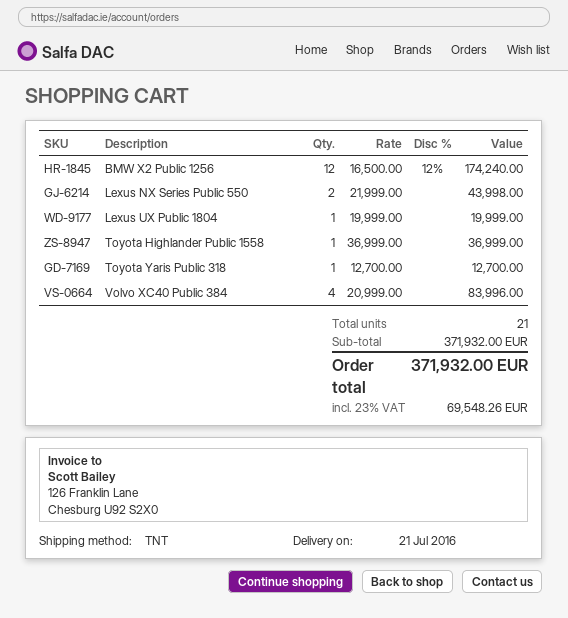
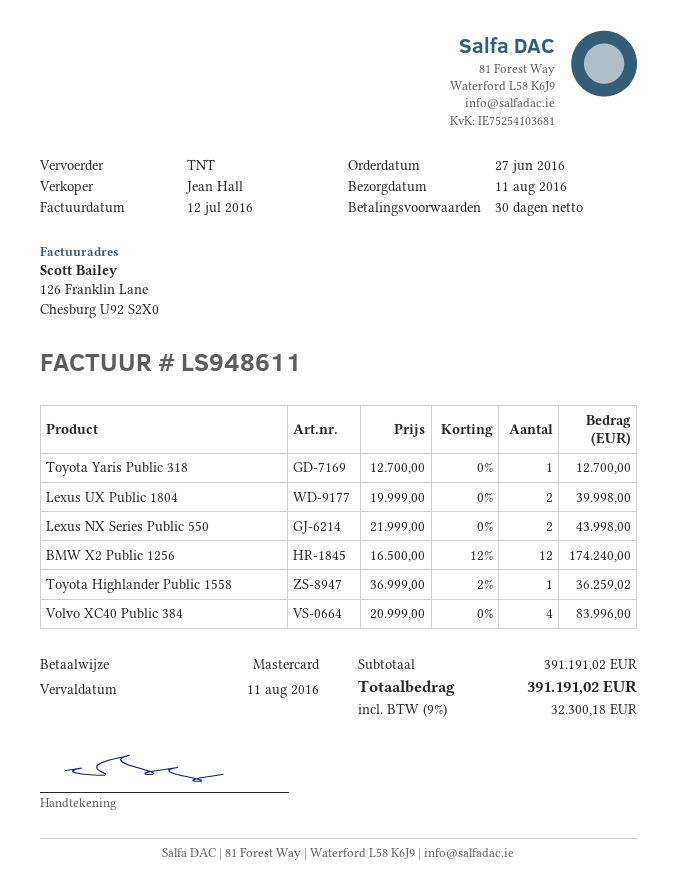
delivery date: 2016-07-21 -> 2016-08-11
Lexus UX Public 1804: 1 x 19999.00 = 19999.00 -> 2 x 19999.00 = 39998.00
Toyota Highlander Public 1558: 1 x 36999.00 = 36999.00 -> 1 x 36999.00 - 2% = 36259.02
subtotal: 371932.00 -> 391191.02
tax: 23% = 69548.26 -> 9% = 32300.18
total: 371932.00 -> 391191.02

